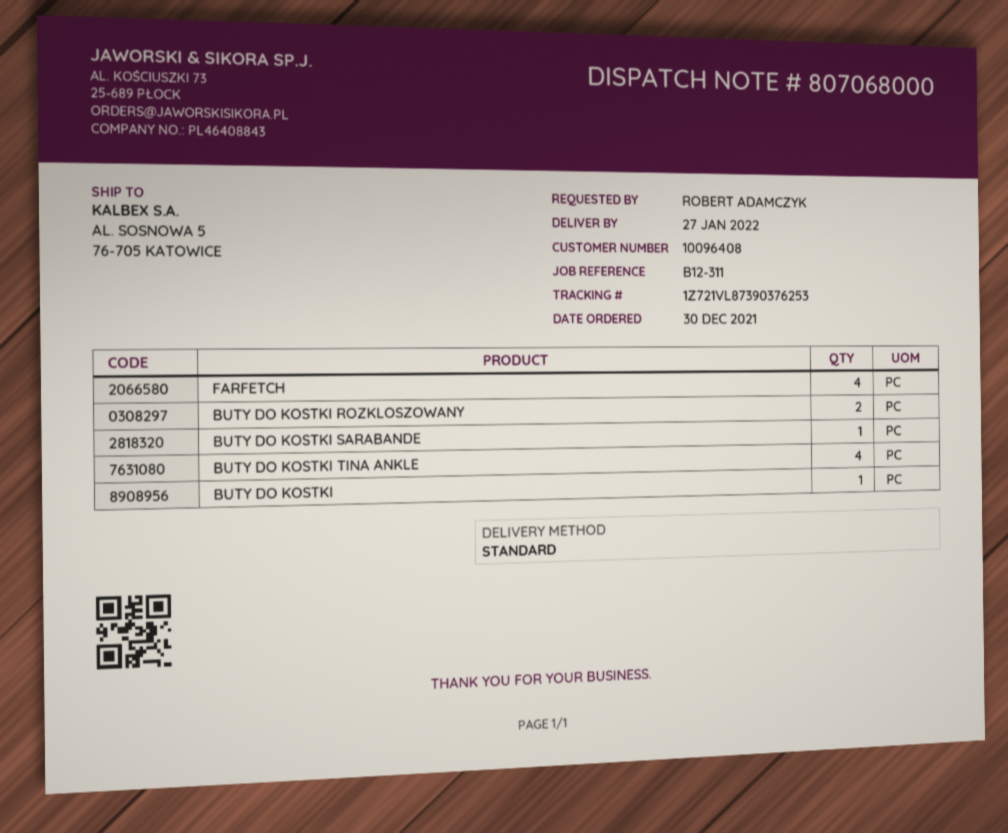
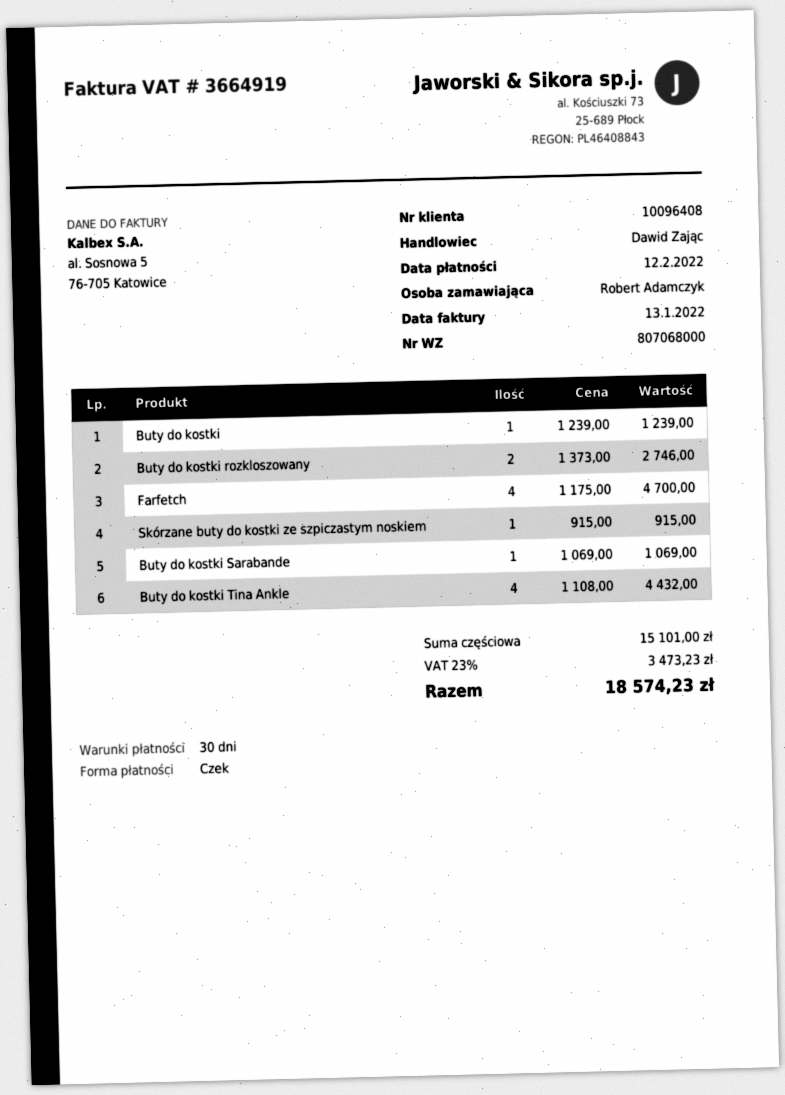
Skórzane buty do kostki ze szpiczastym noskiem: none -> 1

